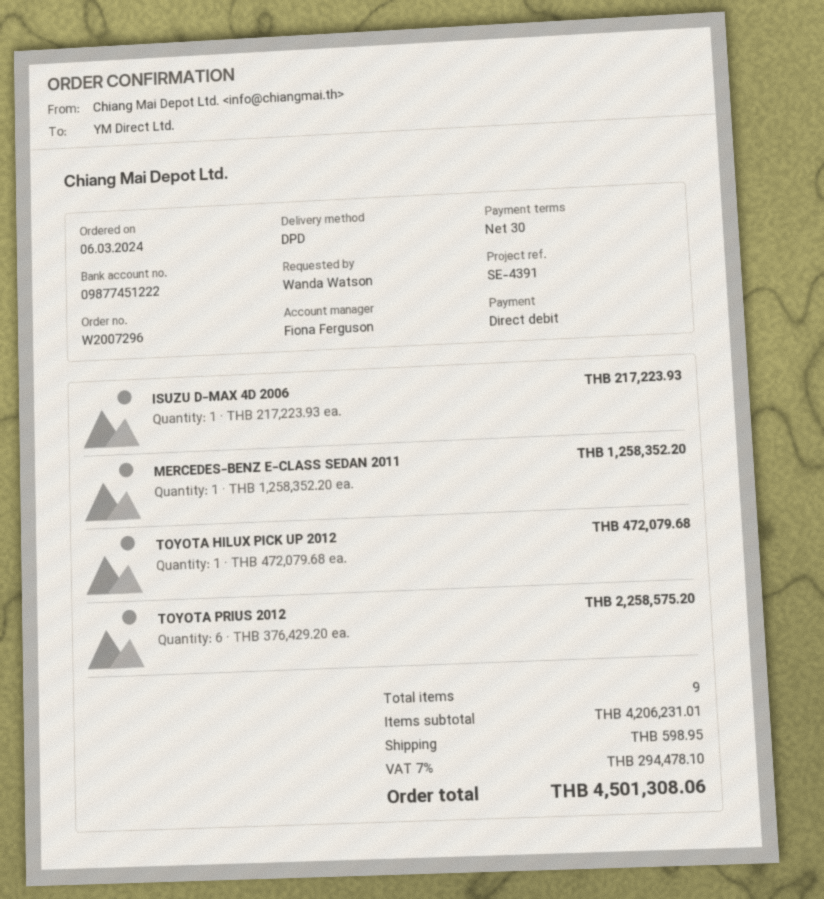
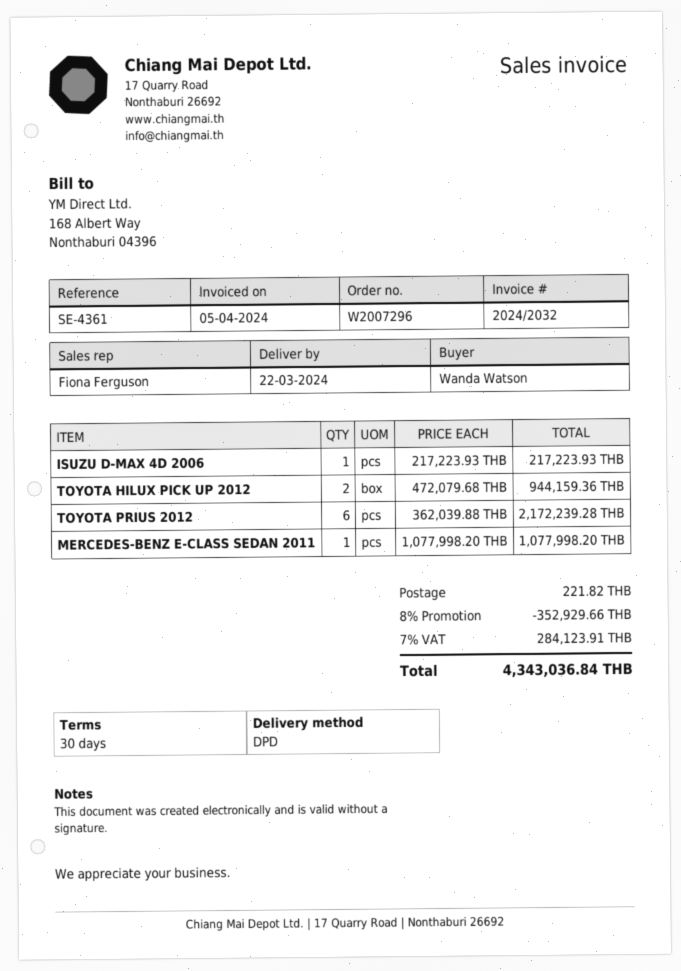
reference: SE-4391 -> SE-4361
MERCEDES-BENZ E-CLASS SEDAN 2011: 1 x 1258352.20 = 1258352.20 -> 1 x 1077998.20 = 1077998.20
TOYOTA HILUX PICK UP 2012: 1 x 472079.68 = 472079.68 -> 2 x 472079.68 = 944159.36
TOYOTA PRIUS 2012: 6 x 376429.20 = 2258575.20 -> 6 x 362039.88 = 2172239.28
discount: none -> 8% = 352929.66
shipping: 598.95 -> 221.82
tax: 7% = 294478.10 -> 7% = 284123.91
total: 4501308.06 -> 4343036.84

